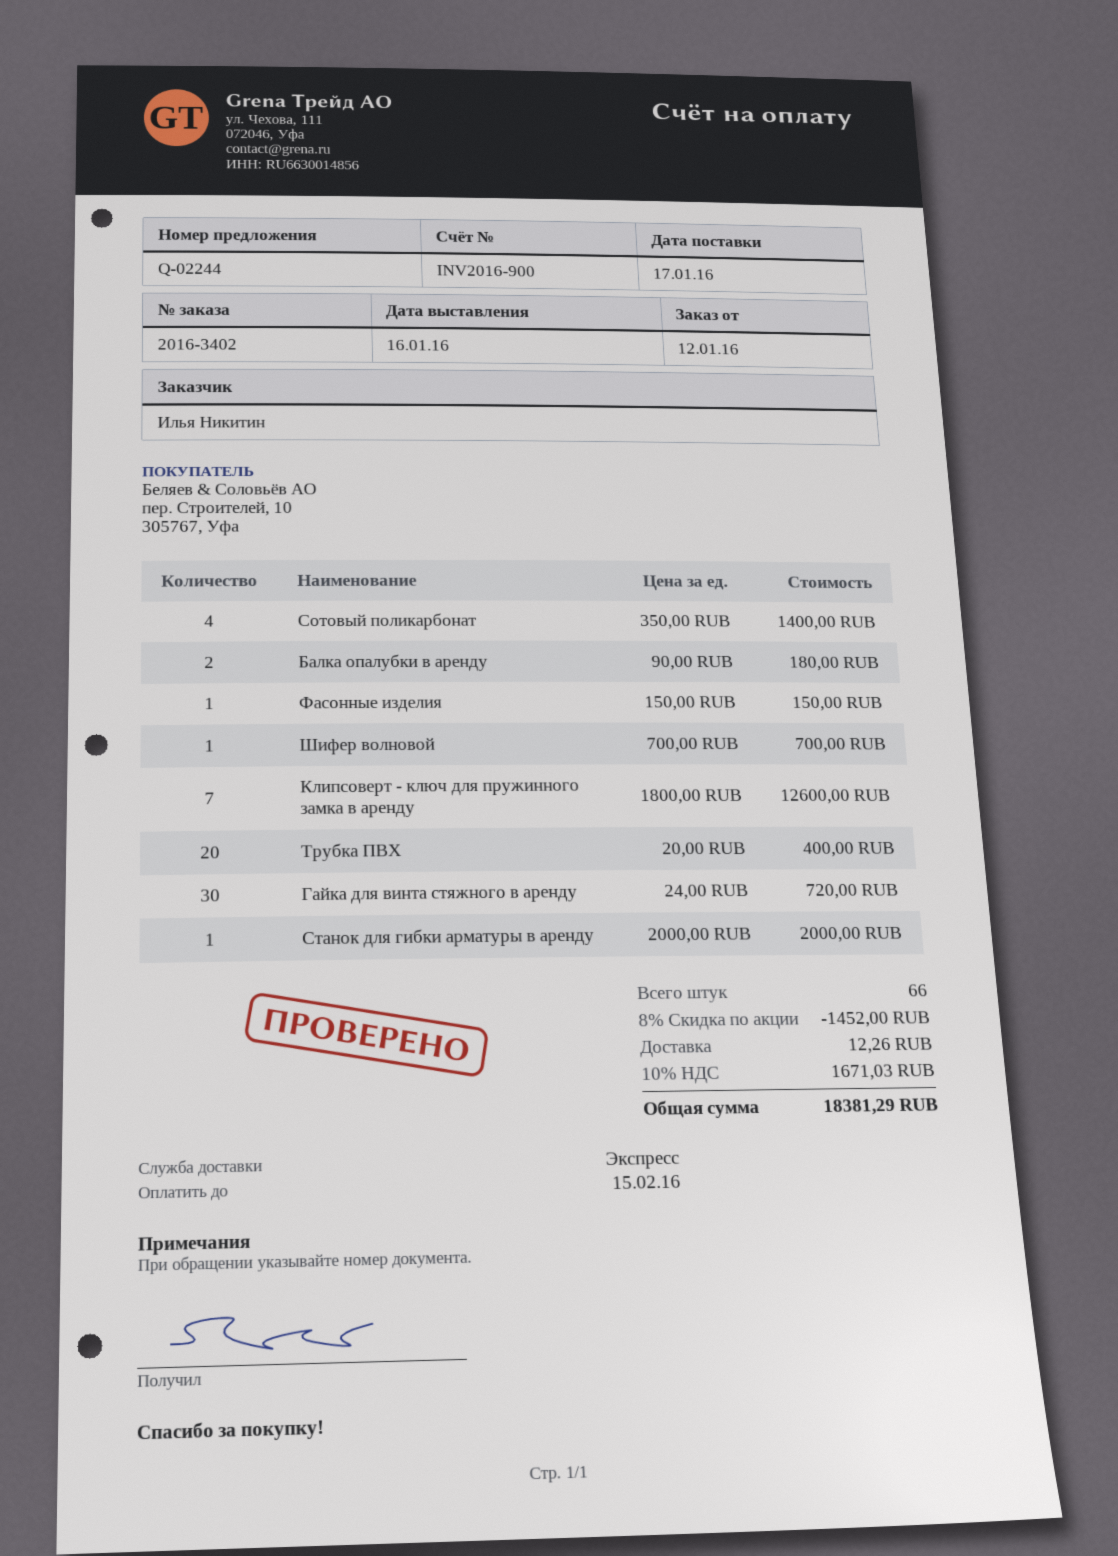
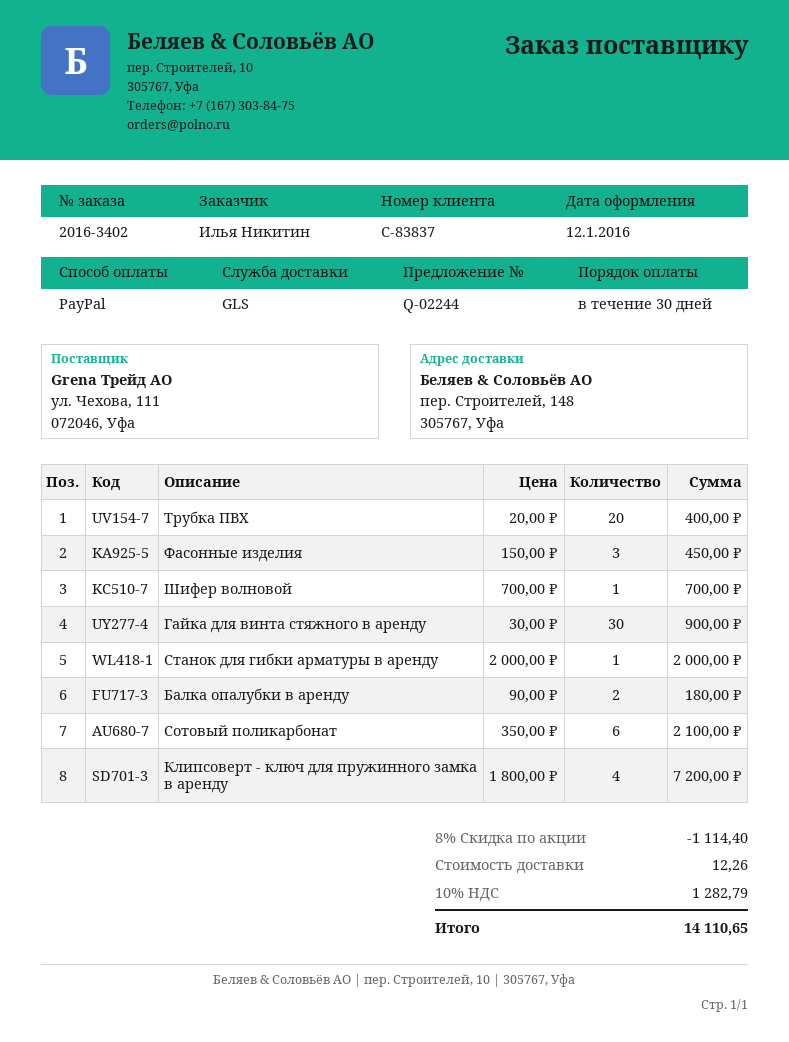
shipping method: express -> GLS
Сотовый поликарбонат: 4 x 350.00 = 1400.00 -> 6 x 350.00 = 2100.00
Фасонные изделия: 1 x 150.00 = 150.00 -> 3 x 150.00 = 450.00
Клипсоверт - ключ для пружинного замка в аренду: 7 x 1800.00 = 12600.00 -> 4 x 1800.00 = 7200.00
Гайка для винта стяжного в аренду: 30 x 24.00 = 720.00 -> 30 x 30.00 = 900.00
discount: 8% = 1452.00 -> 8% = 1114.40
tax: 10% = 1671.03 -> 10% = 1282.79
total: 18381.29 -> 14110.65

